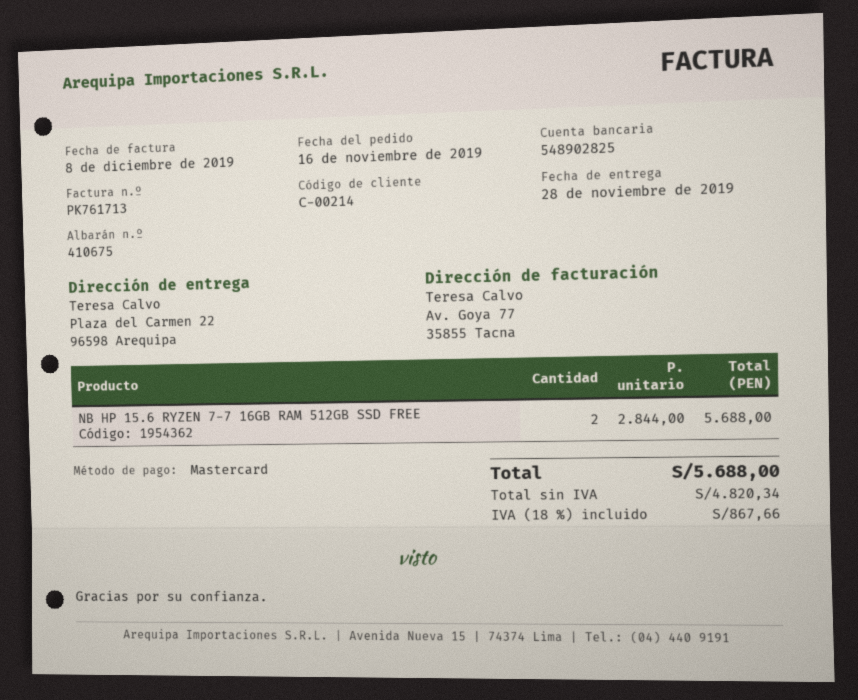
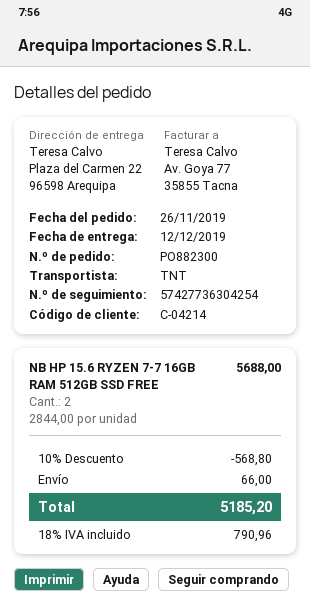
order date: 2019-11-16 -> 2019-11-26
delivery date: 2019-11-28 -> 2019-12-12
customer number: C-00214 -> C-04214
discount: none -> 10% = 568.80
shipping: none -> 66.00
tax: 18% = 867.66 -> 18% = 790.96
total: 5688.00 -> 5185.20

